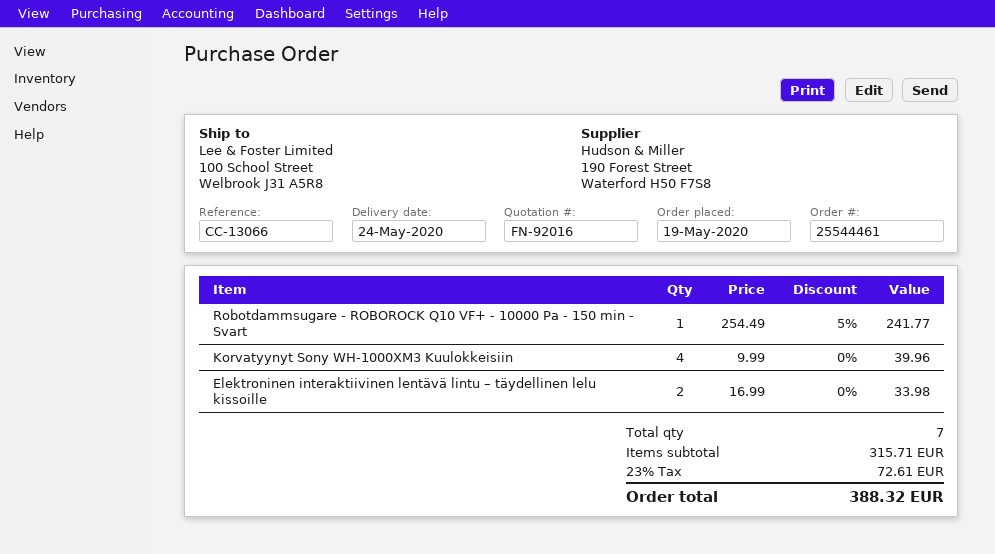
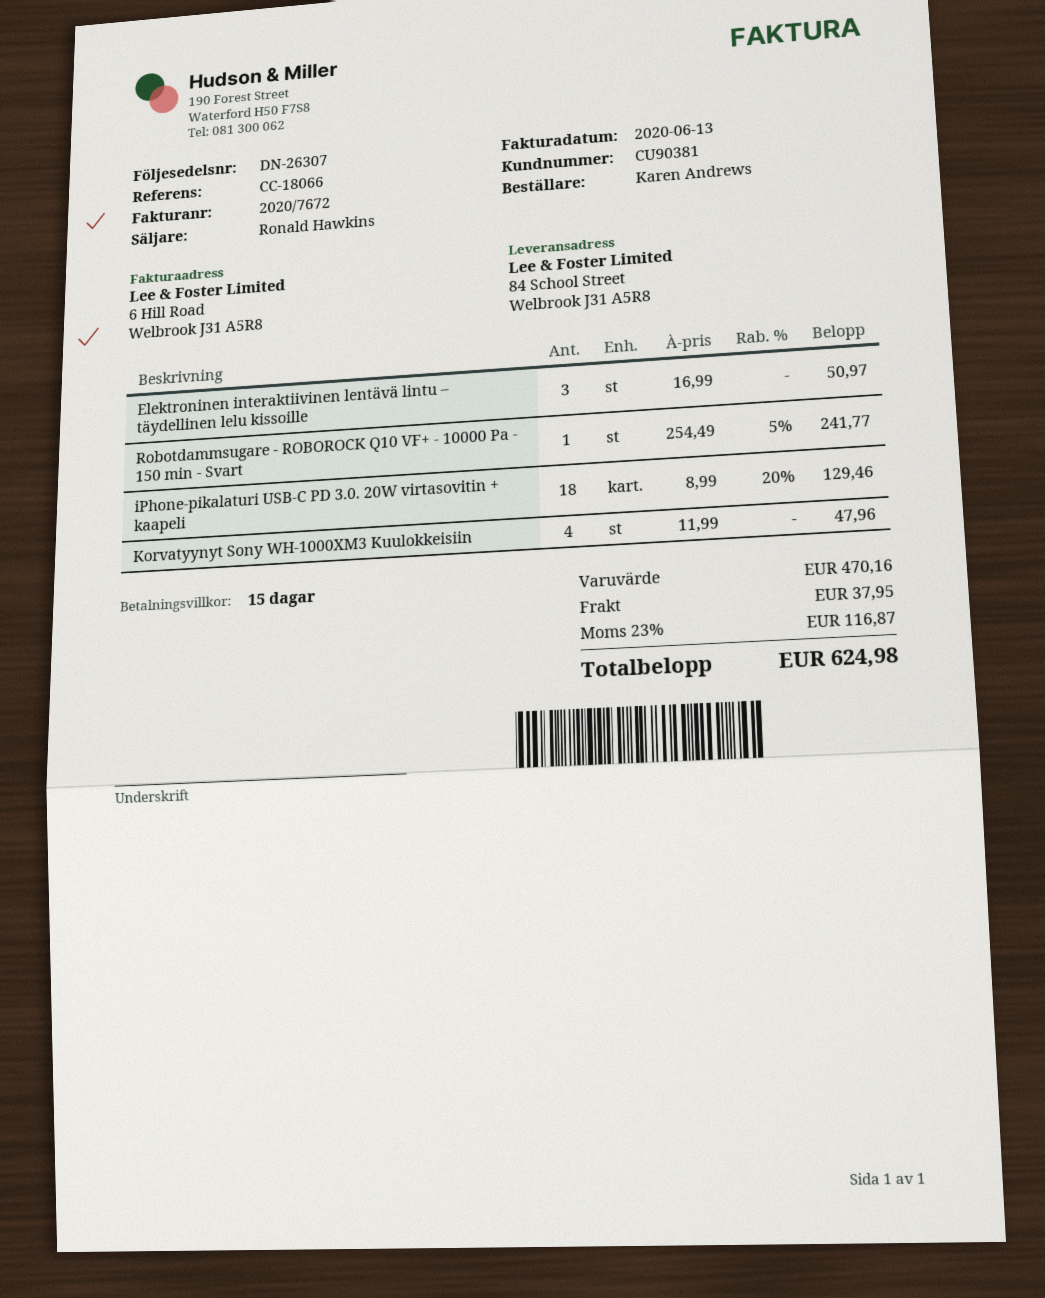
reference: CC-13066 -> CC-18066
ship to: 100 School Street, Welbrook J31 A5R8 -> 84 School Street, Welbrook J31 A5R8
Korvatyynyt Sony WH-1000XM3 Kuulokkeisiin: 4 x 9.99 = 39.96 -> 4 x 11.99 = 47.96
Elektroninen interaktiivinen lentävä lintu – täydellinen lelu kissoille: 2 x 16.99 = 33.98 -> 3 x 16.99 = 50.97
iPhone-pikalaturi USB-C PD 3.0. 20W virtasovitin + kaapeli: none -> 18 x 8.99 - 20% = 129.46
subtotal: 315.71 -> 470.16
shipping: none -> 37.95
tax: 23% = 72.61 -> 23% = 116.87
total: 388.32 -> 624.98

